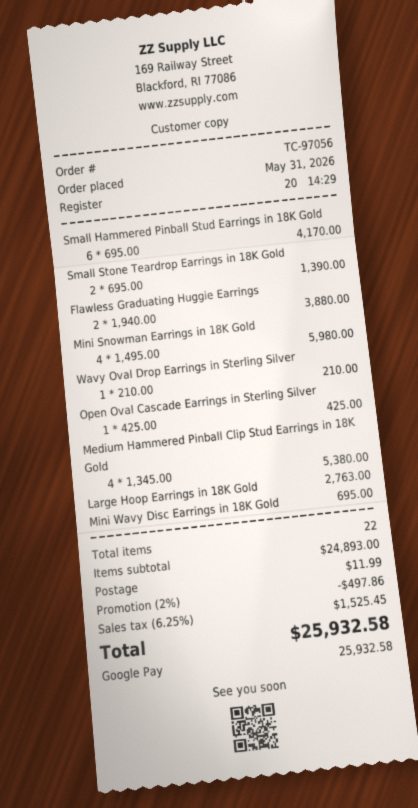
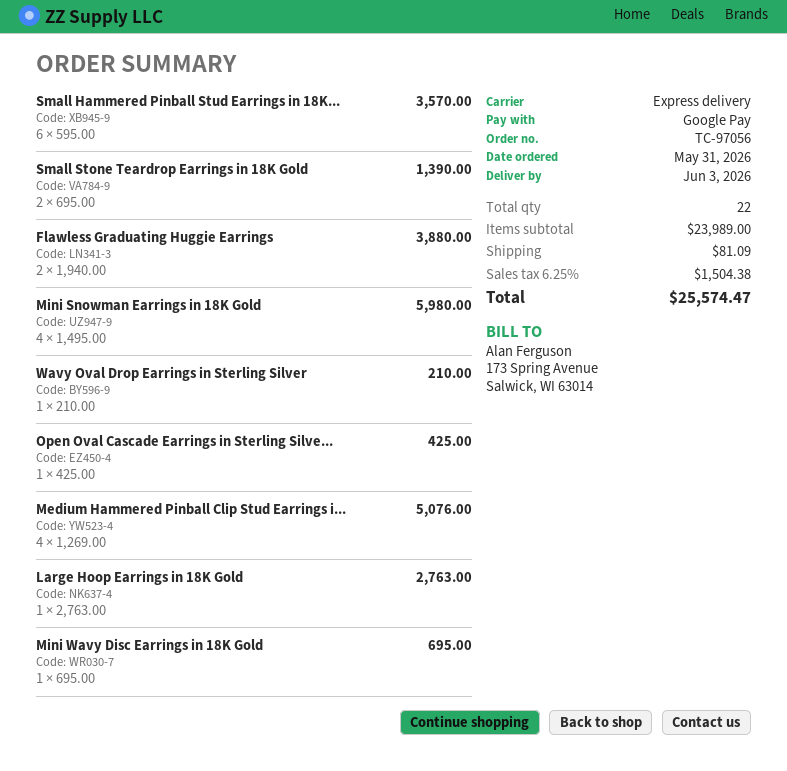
Small Hammered Pinball Stud Earrings in 18K Gold: 6 x 695.00 = 4170.00 -> 6 x 595.00 = 3570.00
Medium Hammered Pinball Clip Stud Earrings in 18K Gold: 4 x 1345.00 = 5380.00 -> 4 x 1269.00 = 5076.00
subtotal: 24893.00 -> 23989.00
discount: 2% = 497.86 -> none
shipping: 11.99 -> 81.09
tax: 6.25% = 1525.45 -> 6.25% = 1504.38
total: 25932.58 -> 25574.47

